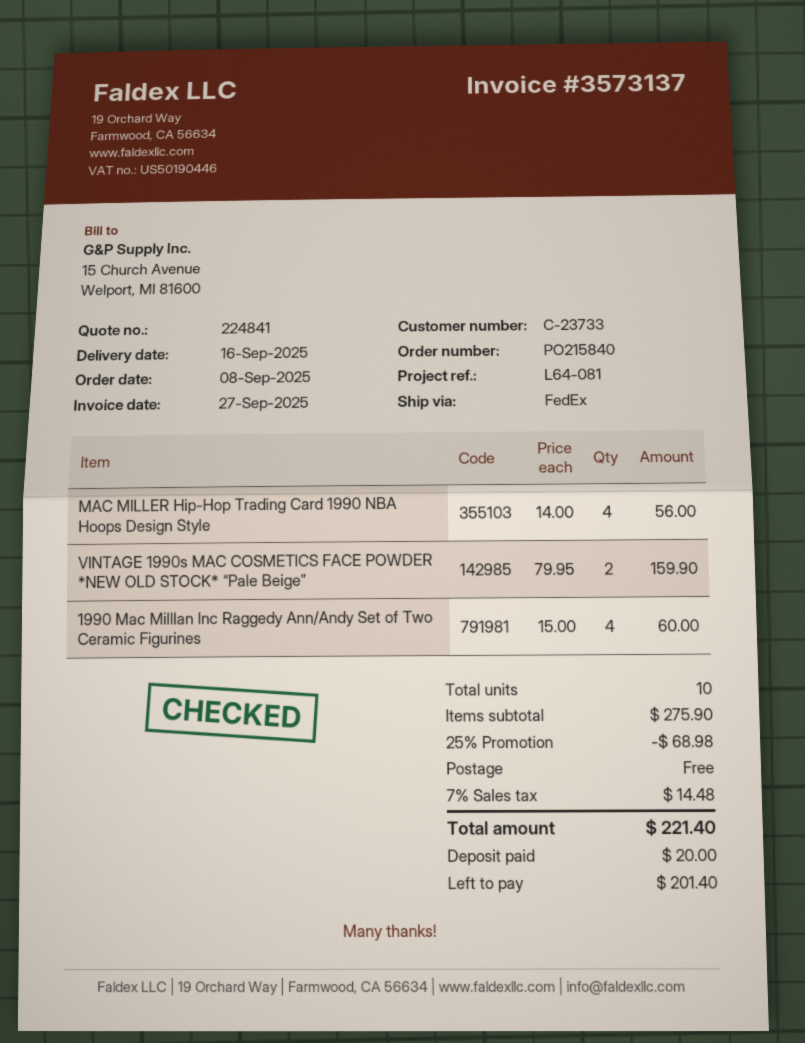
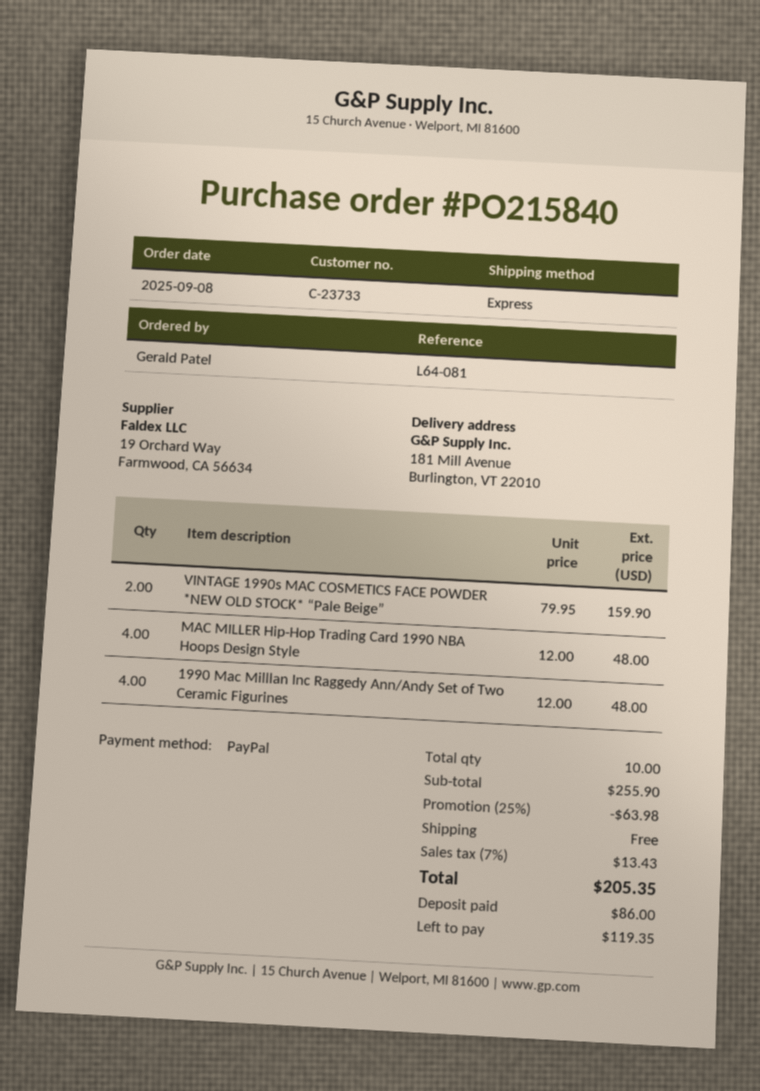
shipping method: FedEx -> express
MAC MILLER Hip-Hop Trading Card 1990 NBA Hoops Design Style: 4 x 14.00 = 56.00 -> 4 x 12.00 = 48.00
1990 Mac Milllan Inc Raggedy Ann/Andy Set of Two Ceramic Figurines: 4 x 15.00 = 60.00 -> 4 x 12.00 = 48.00
subtotal: 275.90 -> 255.90
discount: 25% = 68.98 -> 25% = 63.98
tax: 7% = 14.48 -> 7% = 13.43
total: 221.40 -> 205.35
deposit: 20.00 -> 86.00
balance: 201.40 -> 119.35

